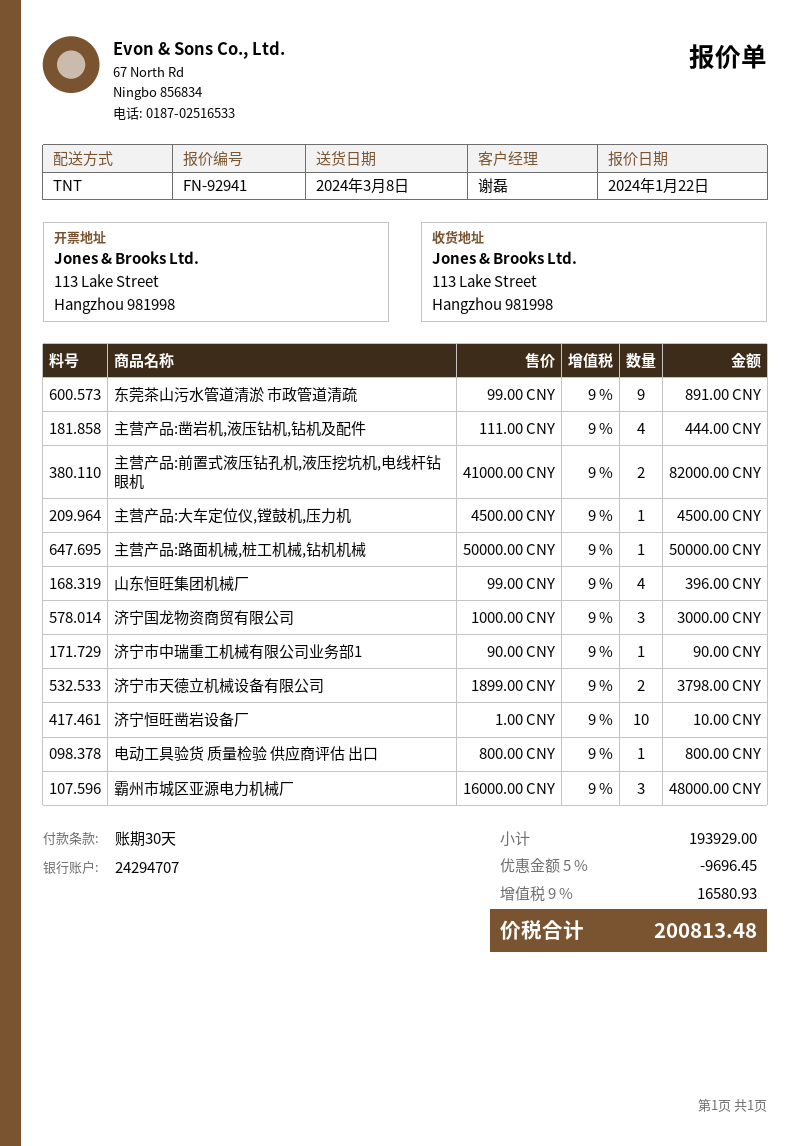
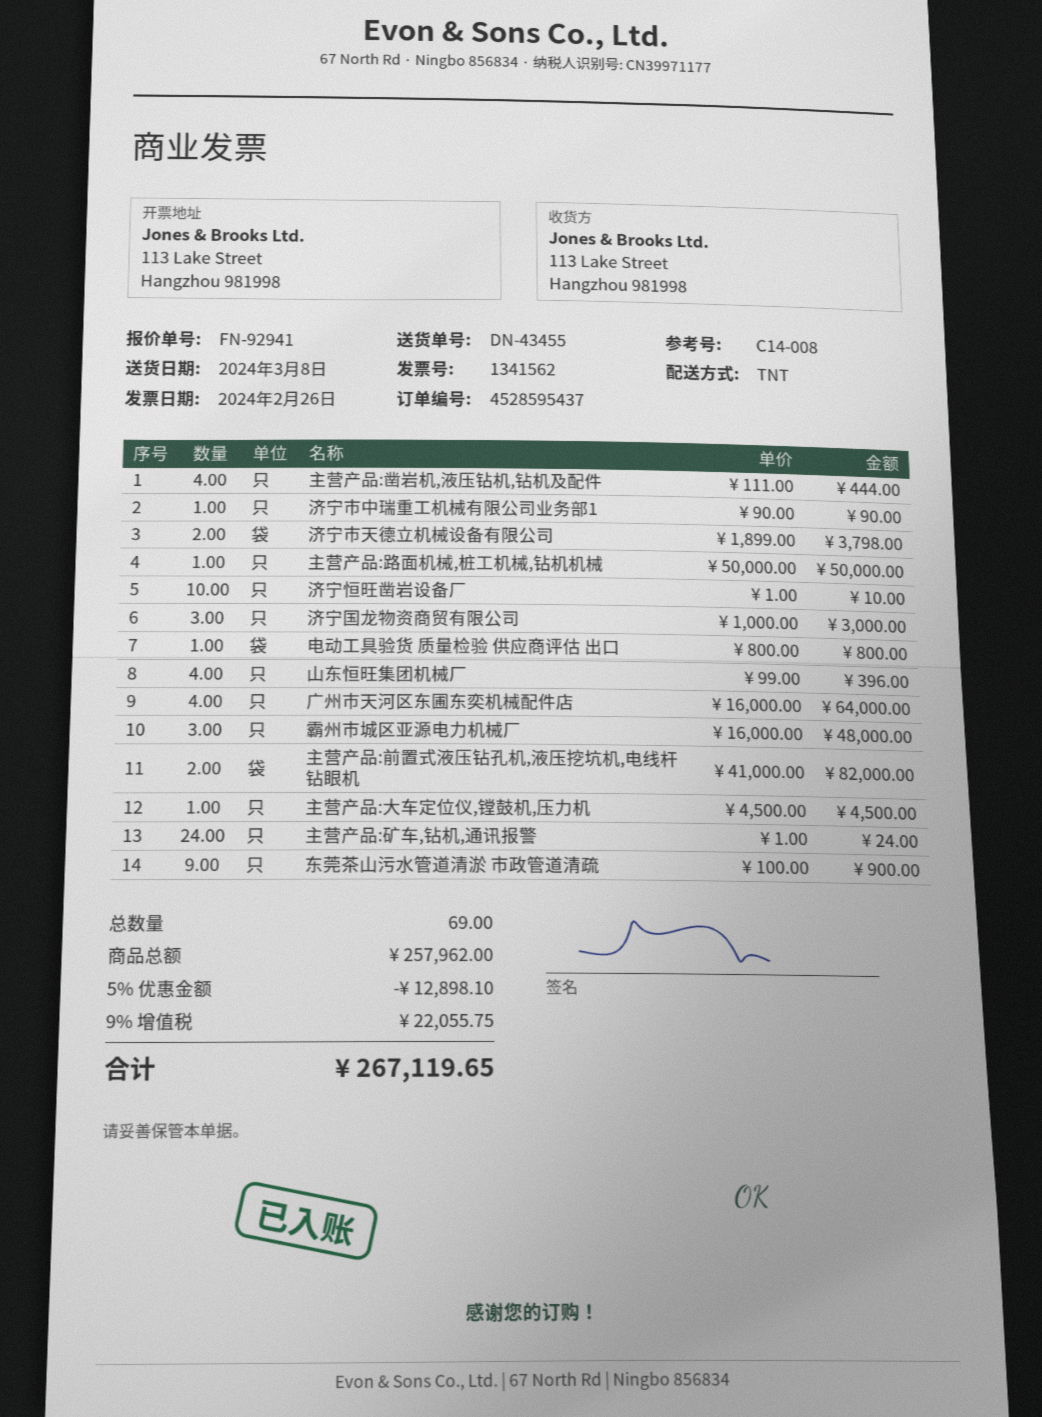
东莞茶山污水管道清淤 市政管道清疏: 9 x 99.00 = 891.00 -> 9 x 100.00 = 900.00
广州市天河区东圃东奕机械配件店: none -> 4 x 16000.00 = 64000.00
主营产品:矿车,钻机,通讯报警: none -> 24 x 1.00 = 24.00
subtotal: 193929.00 -> 257962.00
discount: 5% = 9696.45 -> 5% = 12898.10
tax: 9% = 16580.93 -> 9% = 22055.75
total: 200813.48 -> 267119.65

